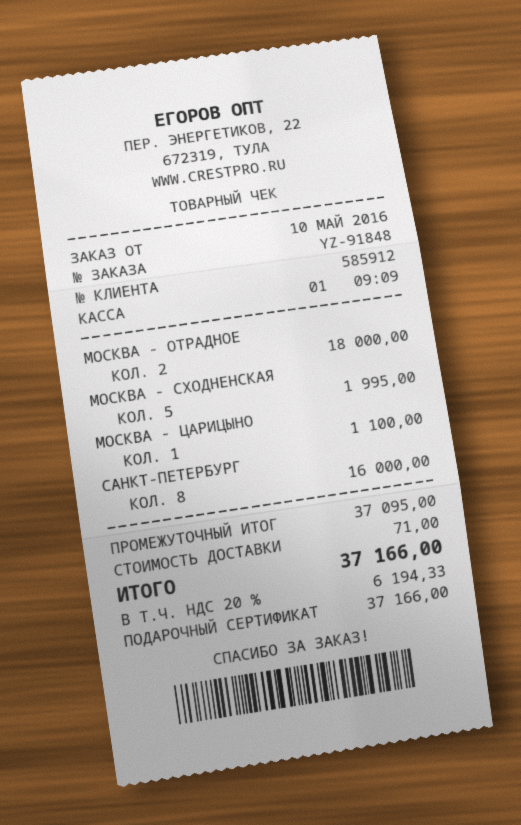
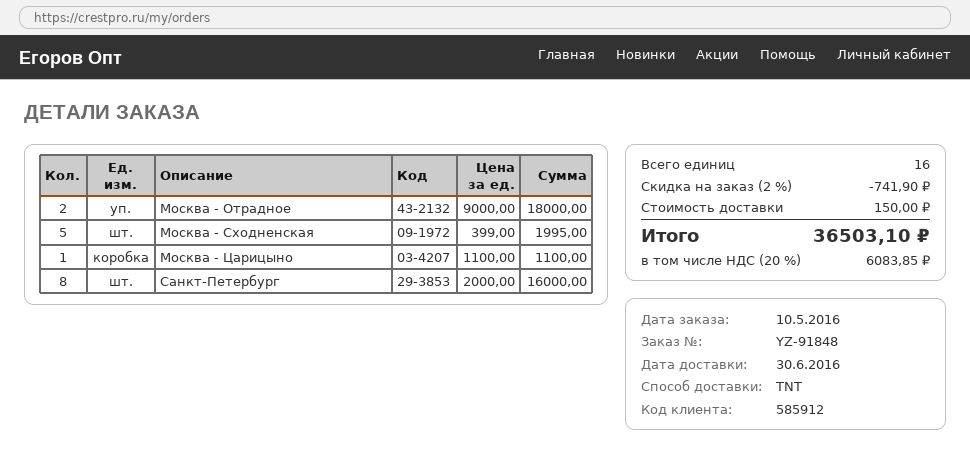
discount: none -> 2% = 741.90
shipping: 71.00 -> 150.00
tax: 20% = 6194.33 -> 20% = 6083.85
total: 37166.00 -> 36503.10

